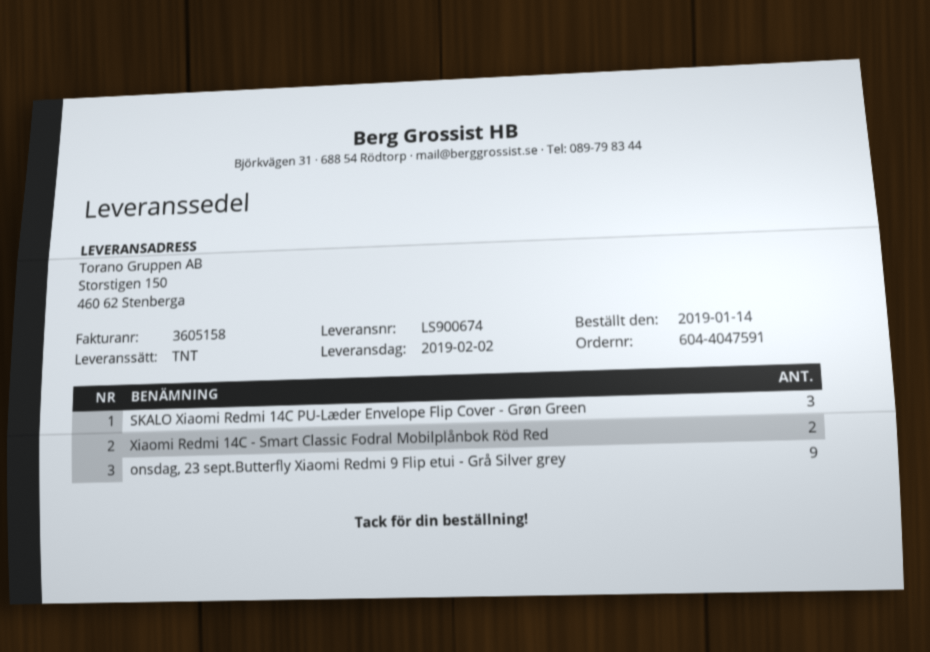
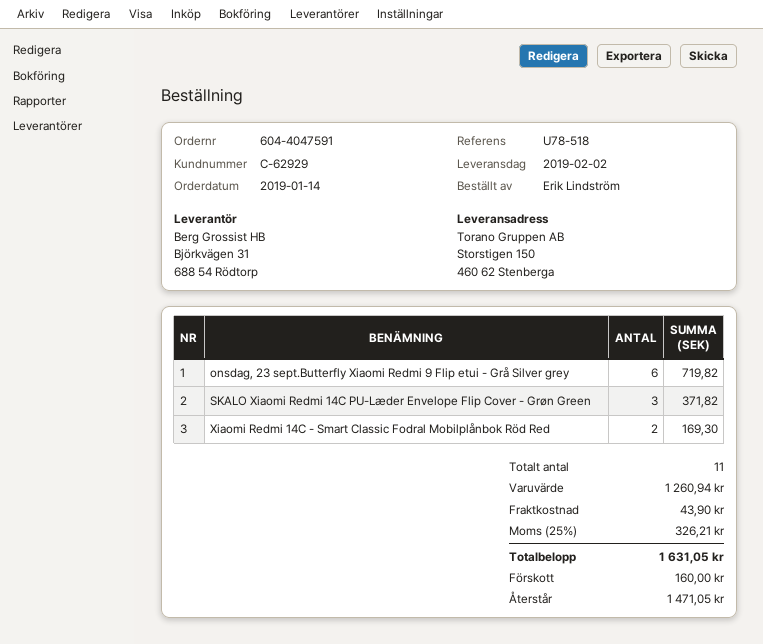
onsdag, 23 sept.Butterfly Xiaomi Redmi 9 Flip etui - Grå Silver grey: 9 -> 6

